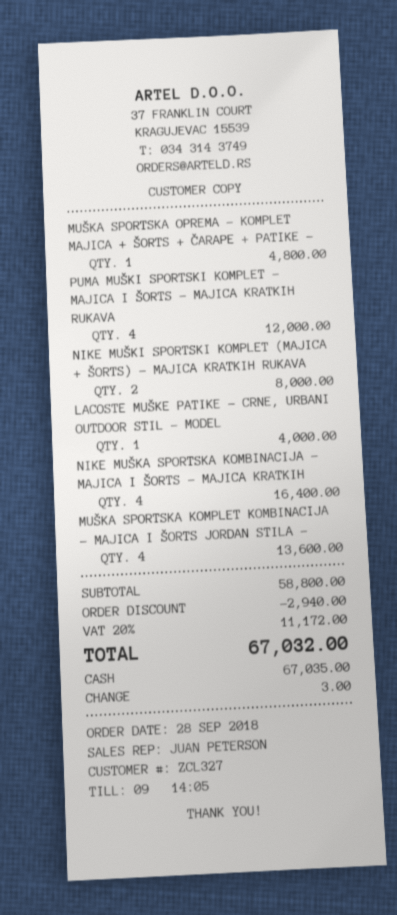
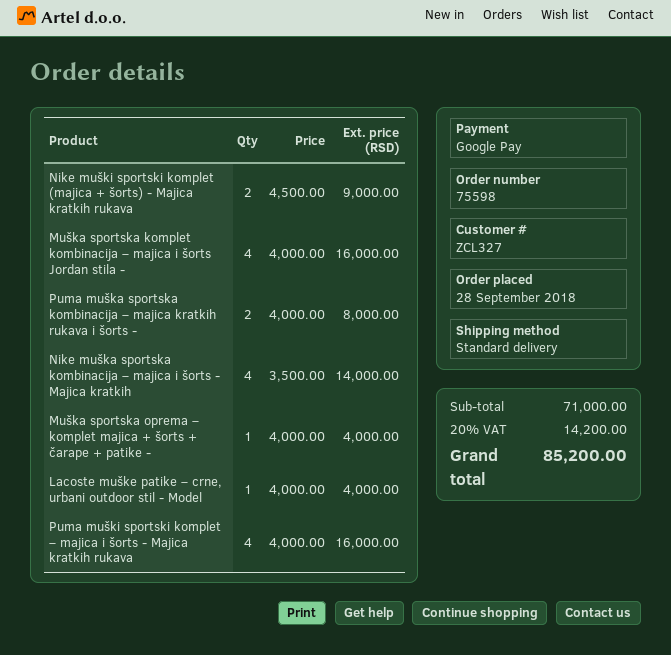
payment method: cash -> Google Pay
MUŠKA SPORTSKA OPREMA – KOMPLET MAJICA + ŠORTS + ČARAPE + PATIKE -: 1 for 4800.00 -> 1 for 4000.00
PUMA MUŠKI SPORTSKI KOMPLET – MAJICA I ŠORTS - MAJICA KRATKIH RUKAVA: 4 for 12000.00 -> 4 for 16000.00
NIKE MUŠKI SPORTSKI KOMPLET (MAJICA + ŠORTS) - MAJICA KRATKIH RUKAVA: 2 for 8000.00 -> 2 for 9000.00
NIKE MUŠKA SPORTSKA KOMBINACIJA – MAJICA I ŠORTS - MAJICA KRATKIH: 4 for 16400.00 -> 4 for 14000.00
MUŠKA SPORTSKA KOMPLET KOMBINACIJA – MAJICA I ŠORTS JORDAN STILA -: 4 for 13600.00 -> 4 for 16000.00
Puma muška sportska kombinacija – majica kratkih rukava i šorts -: none -> 2 for 8000.00
subtotal: 58800.00 -> 71000.00
discount: 2940.00 -> none
tax: 20% = 11172.00 -> 20% = 14200.00
total: 67032.00 -> 85200.00

